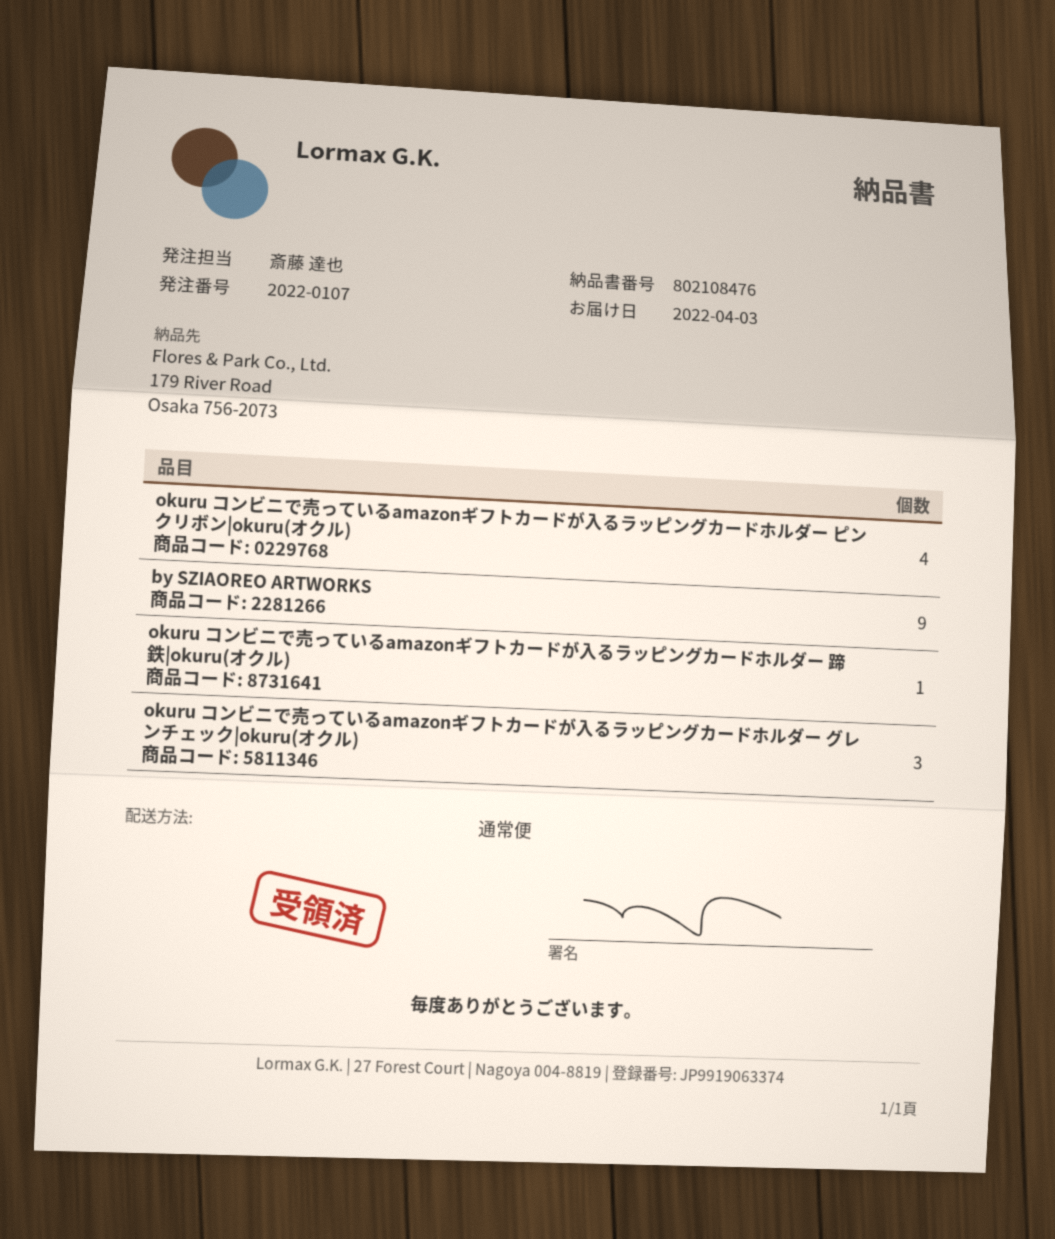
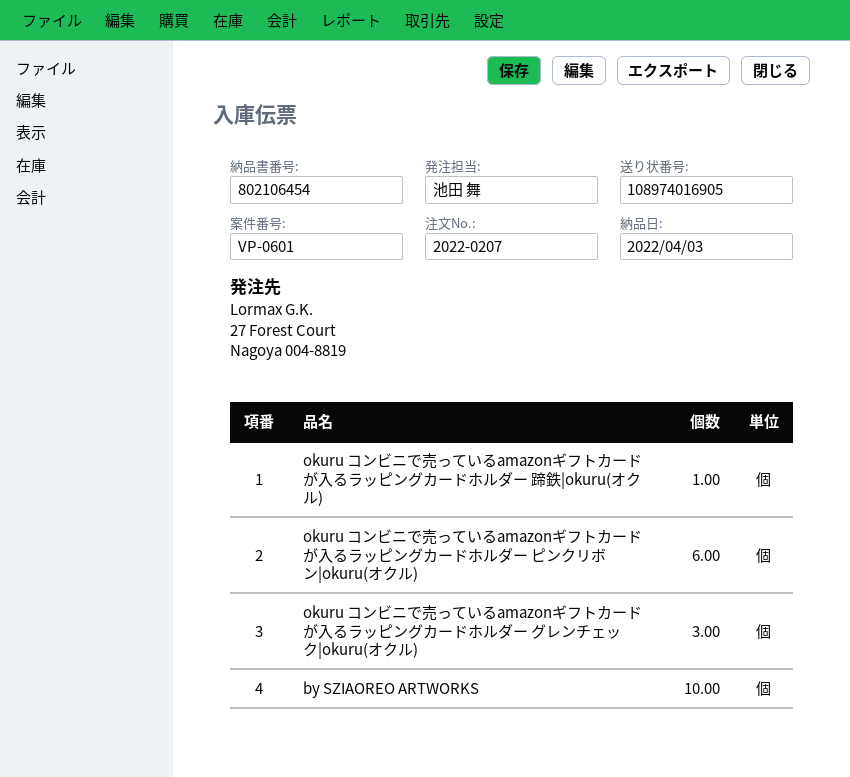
order number: 2022-0107 -> 2022-0207
delivery note number: 802108476 -> 802106454
ordered by: 斎藤 達也 -> 池田 舞
okuru コンビニで売っているamazonギフトカードが入るラッピングカードホルダー ピンクリボン|okuru(オクル): 4 -> 6
by SZIAOREO ARTWORKS: 9 -> 10

